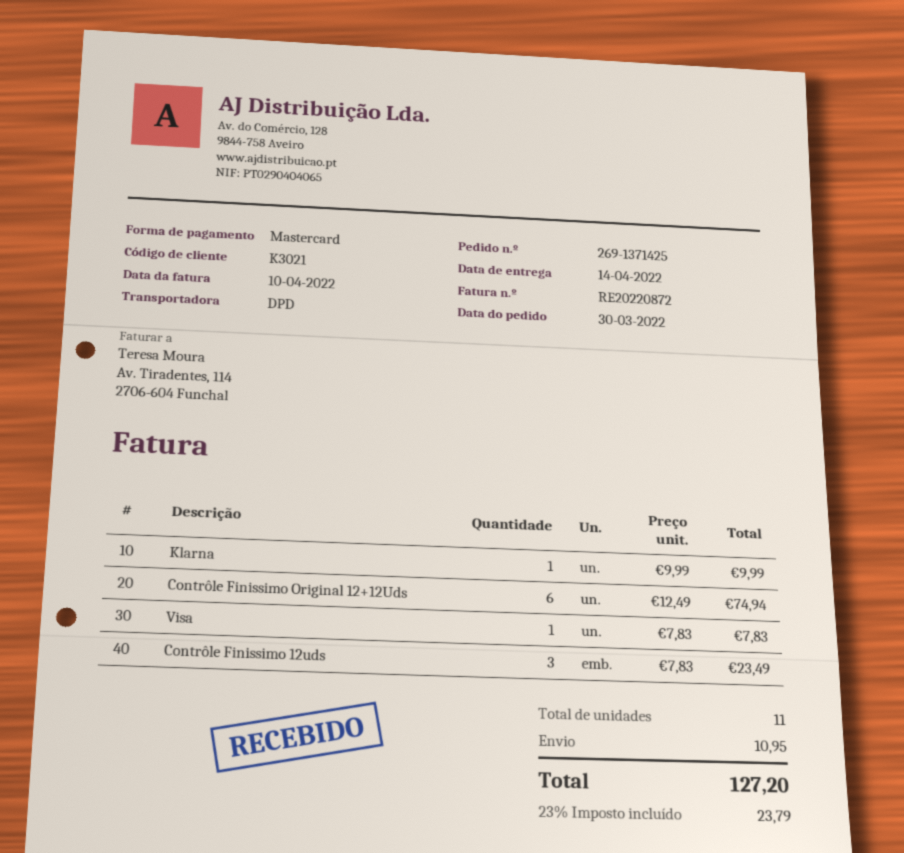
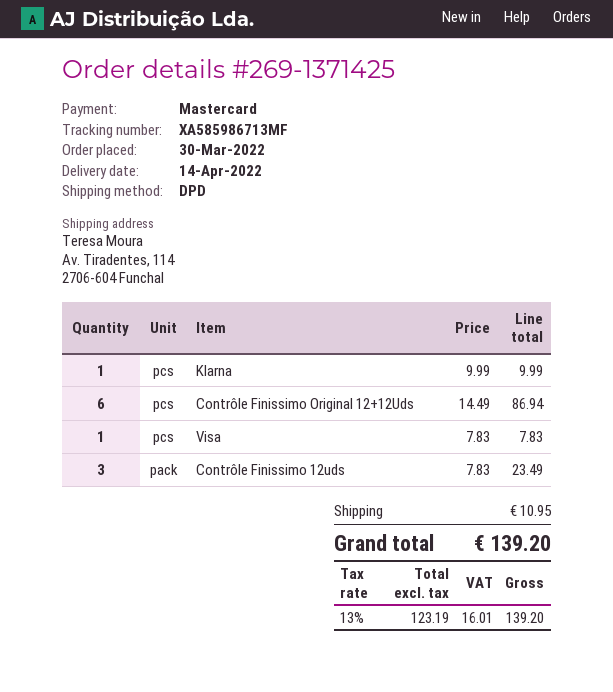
Contrôle Finissimo Original 12+12Uds: 6 x 12.49 = 74.94 -> 6 x 14.49 = 86.94
tax: 23% = 23.79 -> 13% = 16.01
total: 127.20 -> 139.20

